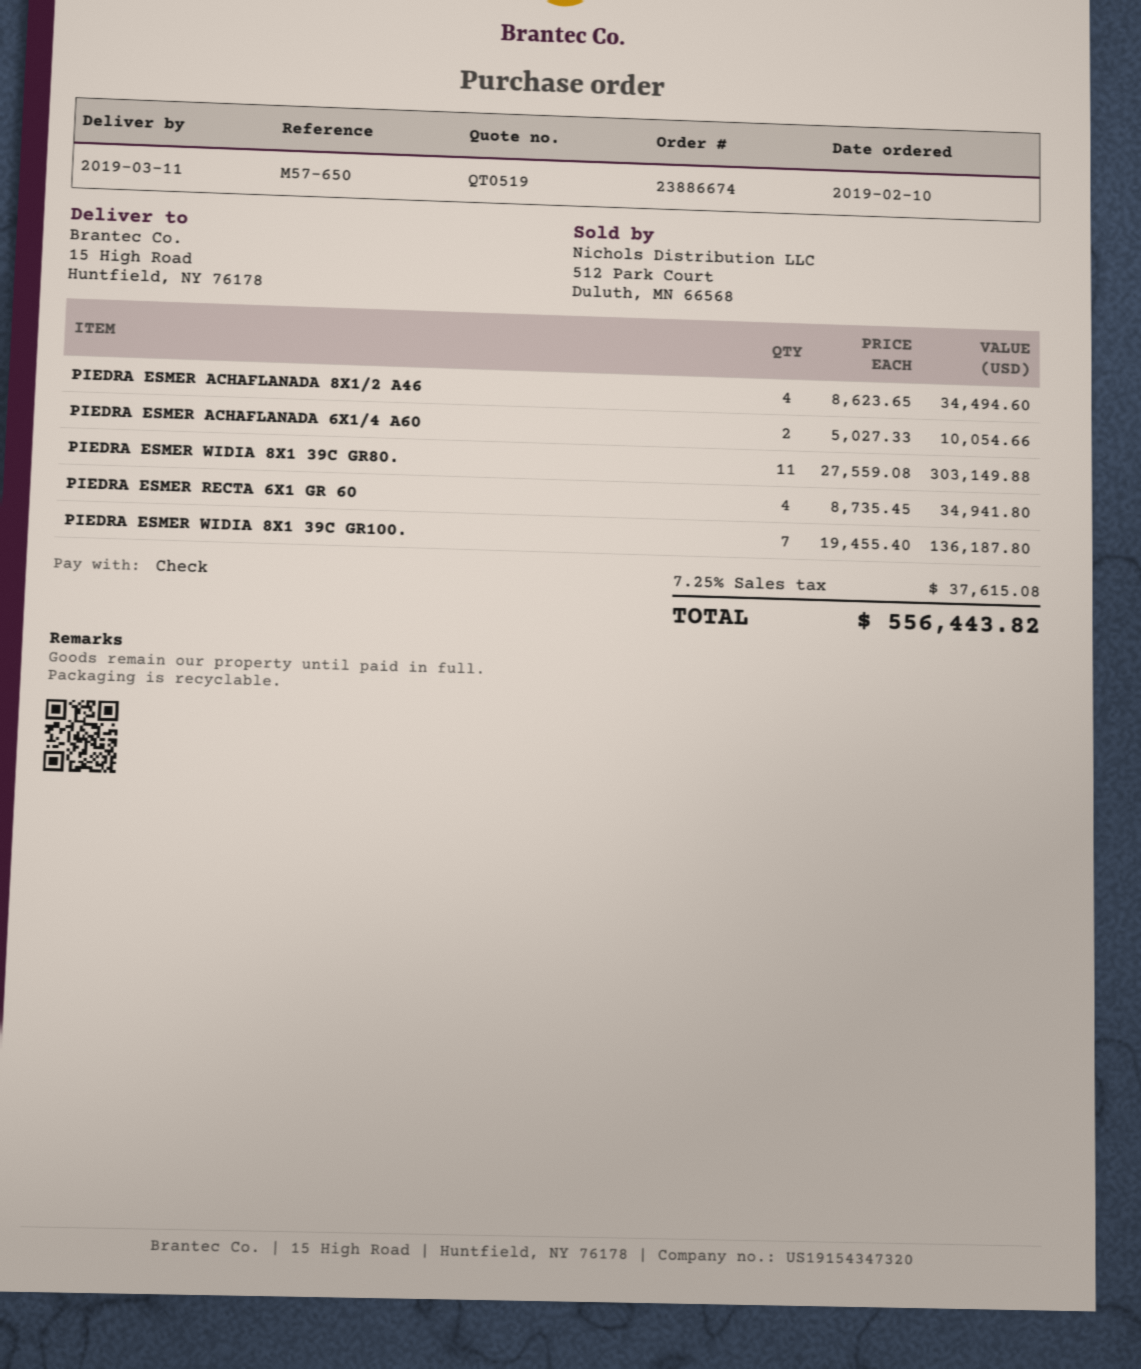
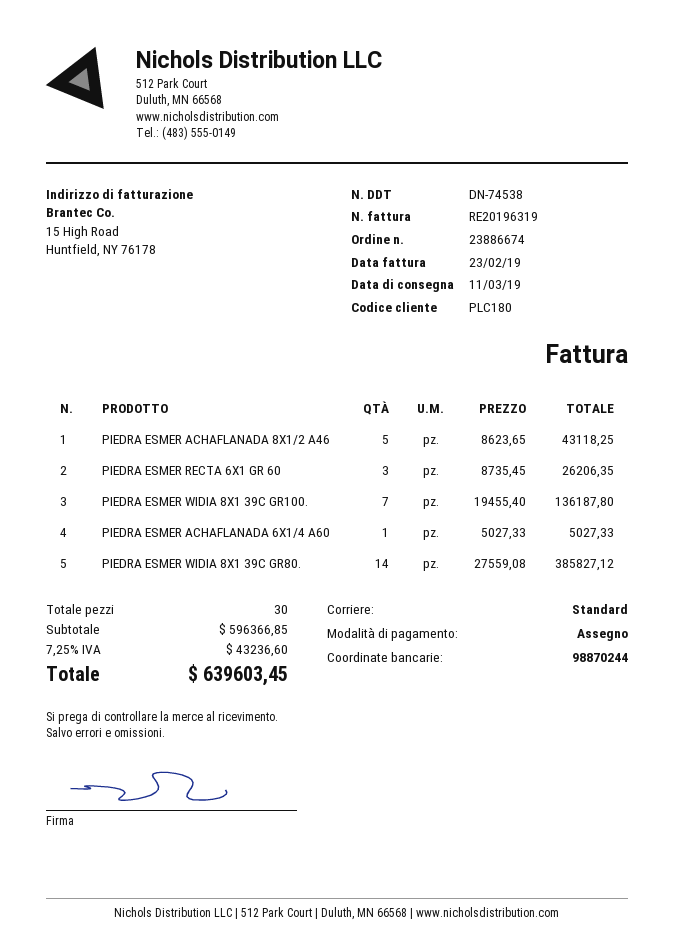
PIEDRA ESMER ACHAFLANADA 8X1/2 A46: 4 x 8623.65 = 34494.60 -> 5 x 8623.65 = 43118.25
PIEDRA ESMER ACHAFLANADA 6X1/4 A60: 2 x 5027.33 = 10054.66 -> 1 x 5027.33 = 5027.33
PIEDRA ESMER WIDIA 8X1 39C GR80.: 11 x 27559.08 = 303149.88 -> 14 x 27559.08 = 385827.12
PIEDRA ESMER RECTA 6X1 GR 60: 4 x 8735.45 = 34941.80 -> 3 x 8735.45 = 26206.35
tax: 7.25% = 37615.08 -> 7.25% = 43236.60
total: 556443.82 -> 639603.45

